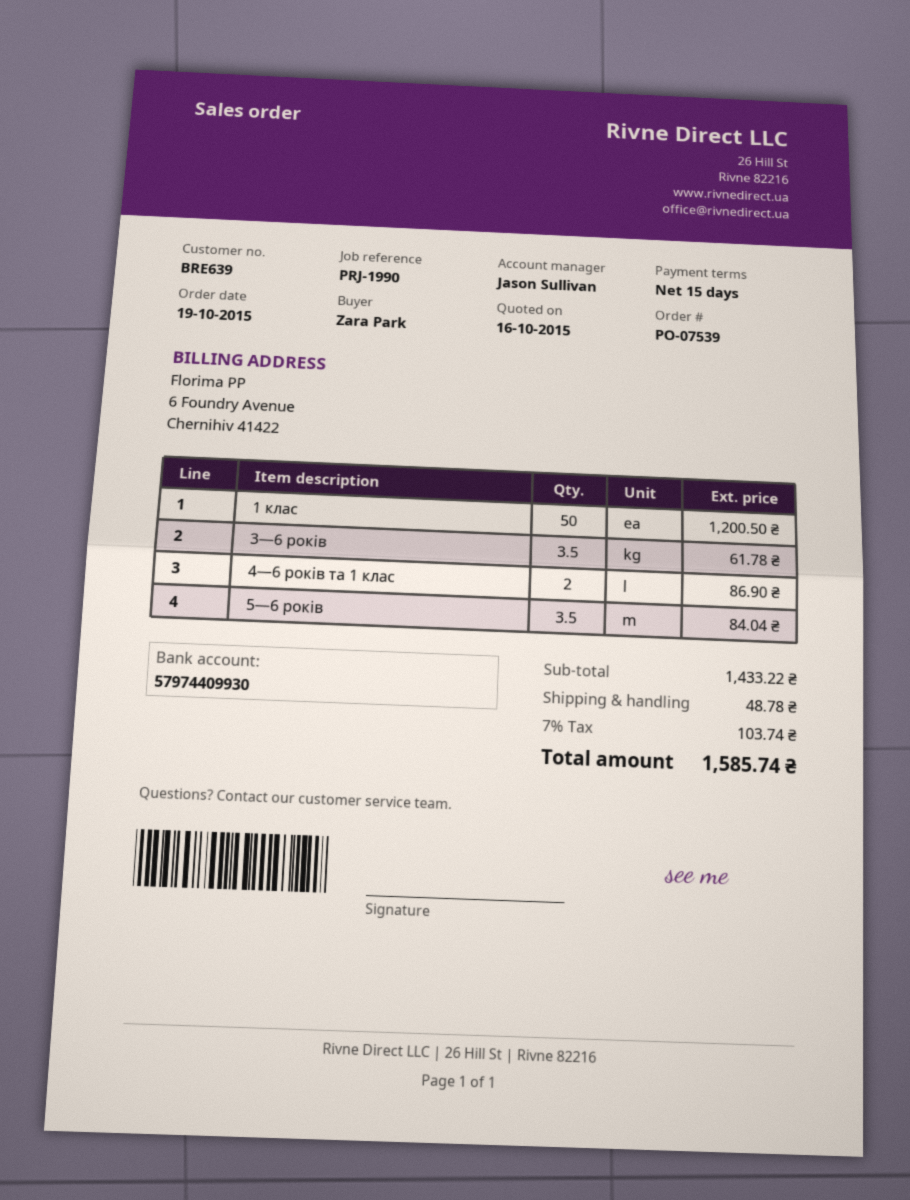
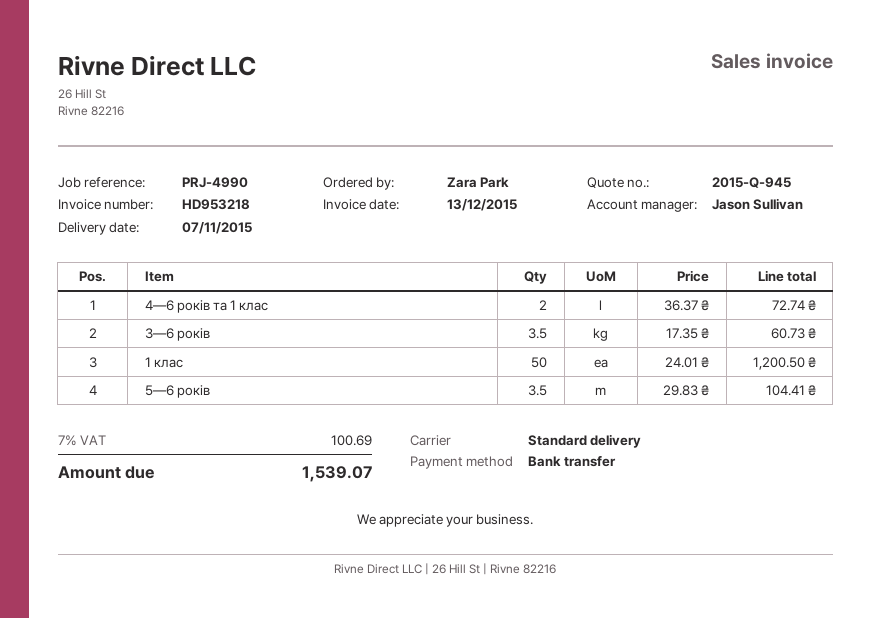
reference: PRJ-1990 -> PRJ-4990
3—6 років: 3.5 for 61.78 -> 3.5 for 60.73
4—6 років та 1 клас: 2 for 86.90 -> 2 for 72.74
5—6 років: 3.5 for 84.04 -> 3.5 for 104.41
shipping: 48.78 -> none
tax: 7% = 103.74 -> 7% = 100.69
total: 1585.74 -> 1539.07

